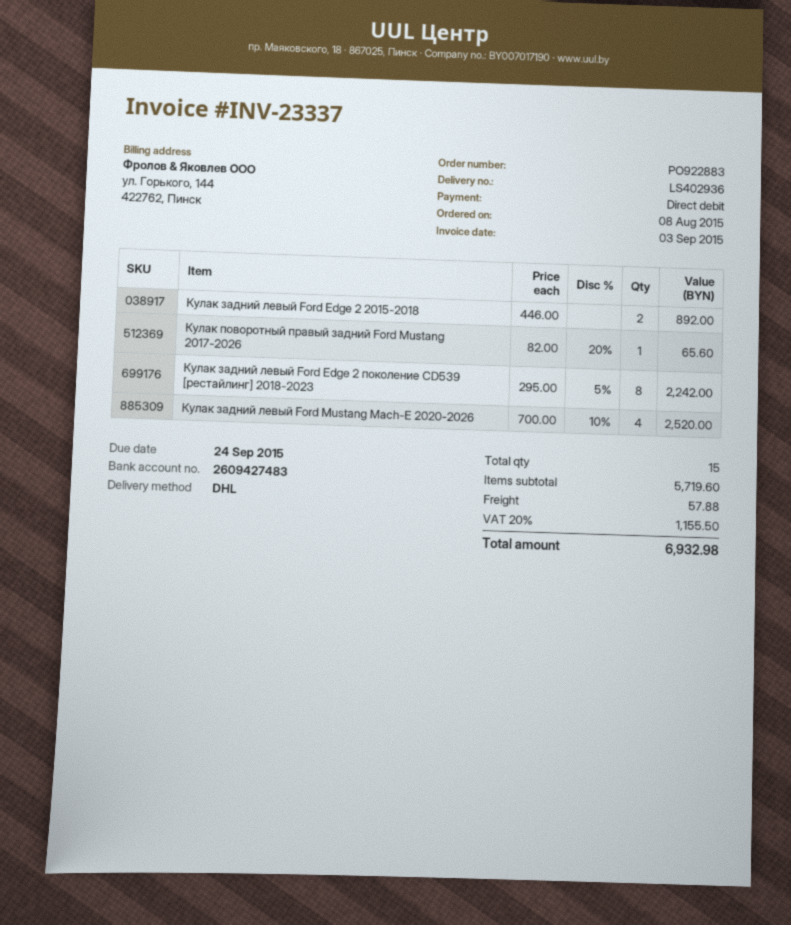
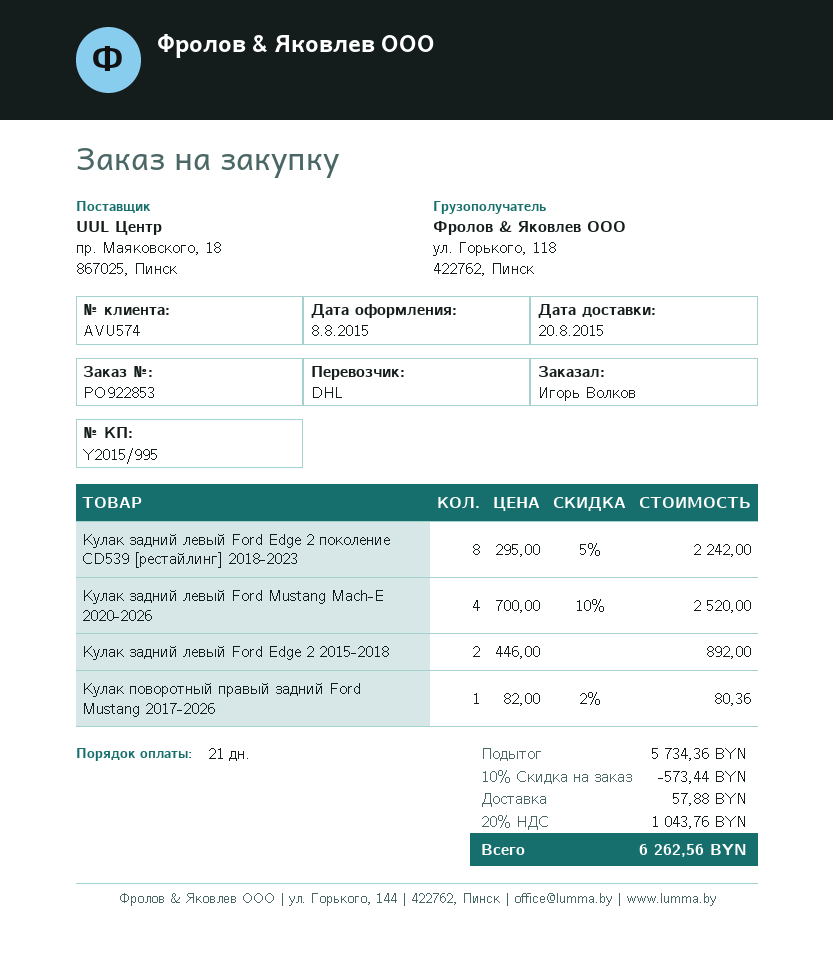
order number: PO922883 -> PO922853
Кулак поворотный правый задний Ford Mustang 2017-2026: 1 x 82.00 - 20% = 65.60 -> 1 x 82.00 - 2% = 80.36
subtotal: 5719.60 -> 5734.36
discount: none -> 10% = 573.44
tax: 20% = 1155.50 -> 20% = 1043.76
total: 6932.98 -> 6262.56

